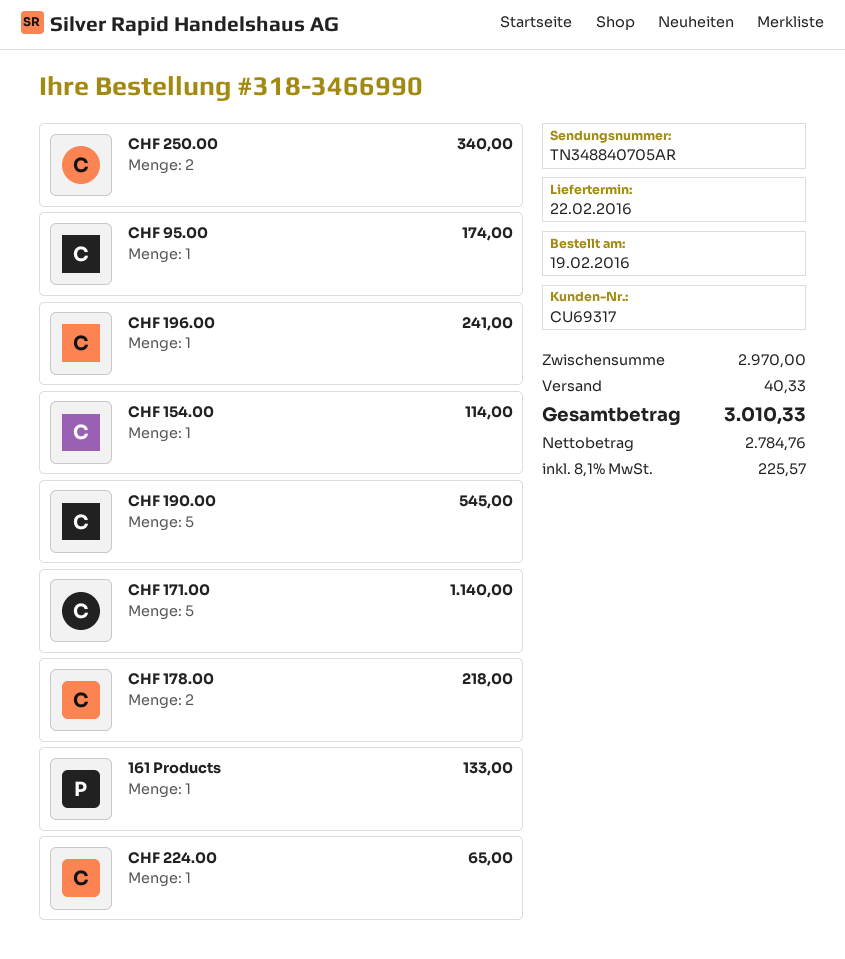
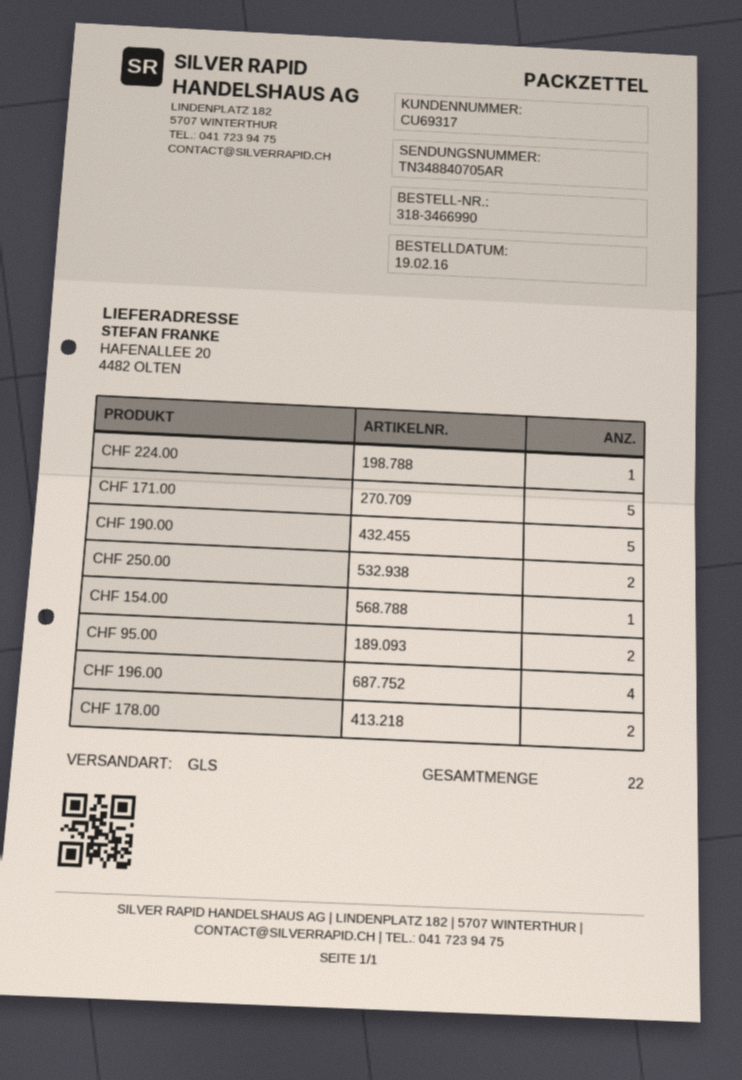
CHF 95.00: 1 -> 2
CHF 196.00: 1 -> 4
161 Products: 1 -> none

